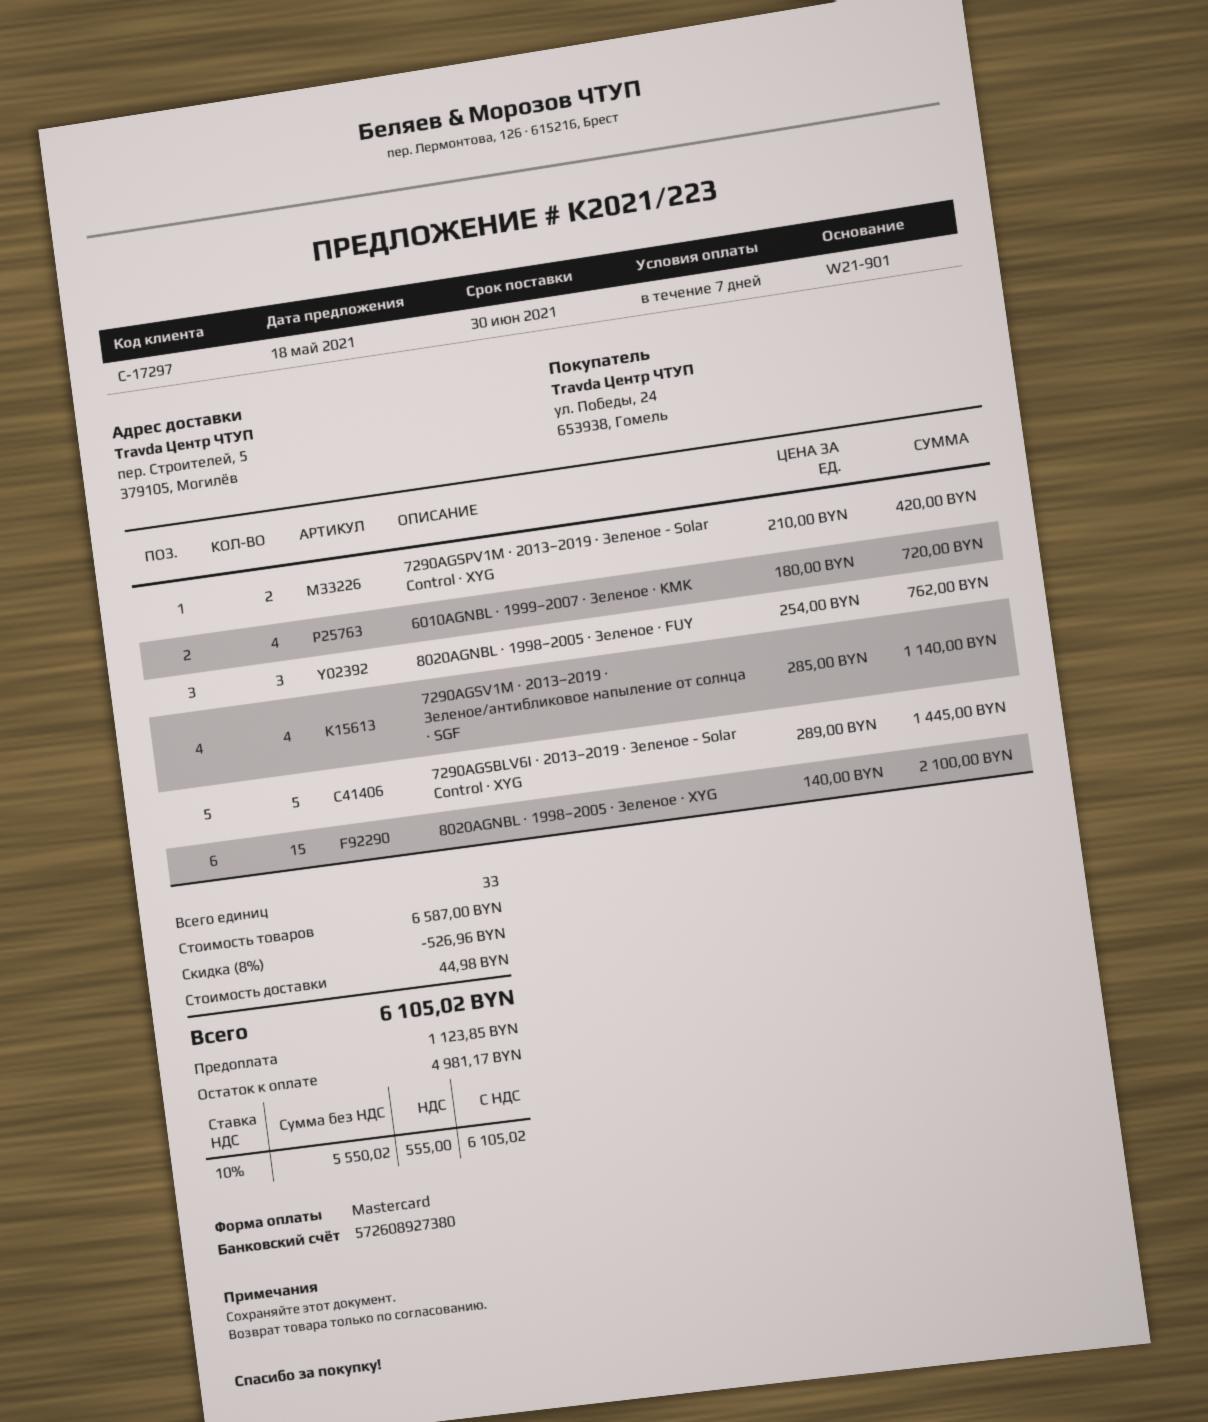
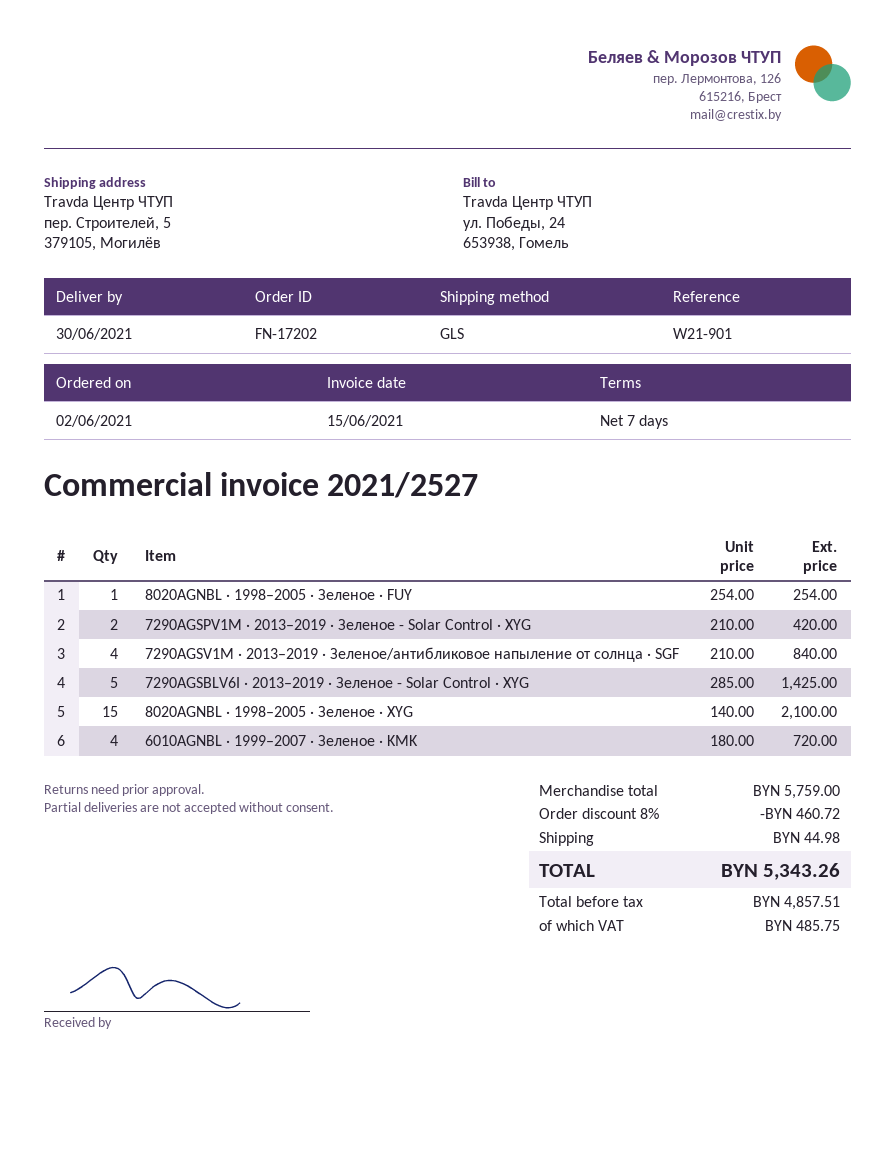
8020AGNBL · 1998–2005 · Зеленое · FUY: 3 x 254.00 = 762.00 -> 1 x 254.00 = 254.00
7290AGSV1M · 2013–2019 · Зеленое/антибликовое напыление от солнца · SGF: 4 x 285.00 = 1140.00 -> 4 x 210.00 = 840.00
7290AGSBLV6I · 2013–2019 · Зеленое - Solar Control · XYG: 5 x 289.00 = 1445.00 -> 5 x 285.00 = 1425.00
subtotal: 6587.00 -> 5759.00
discount: 8% = 526.96 -> 8% = 460.72
net: 5550.02 -> 4857.51
tax: 555.00 -> 485.75
total: 6105.02 -> 5343.26

